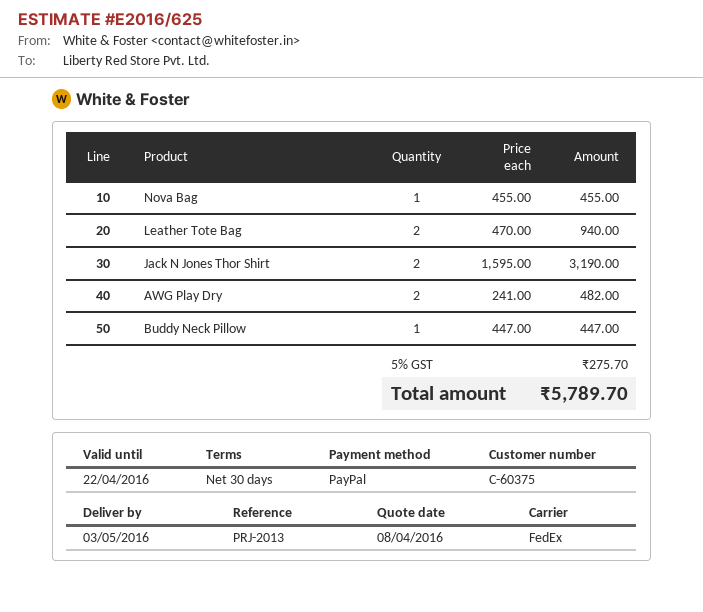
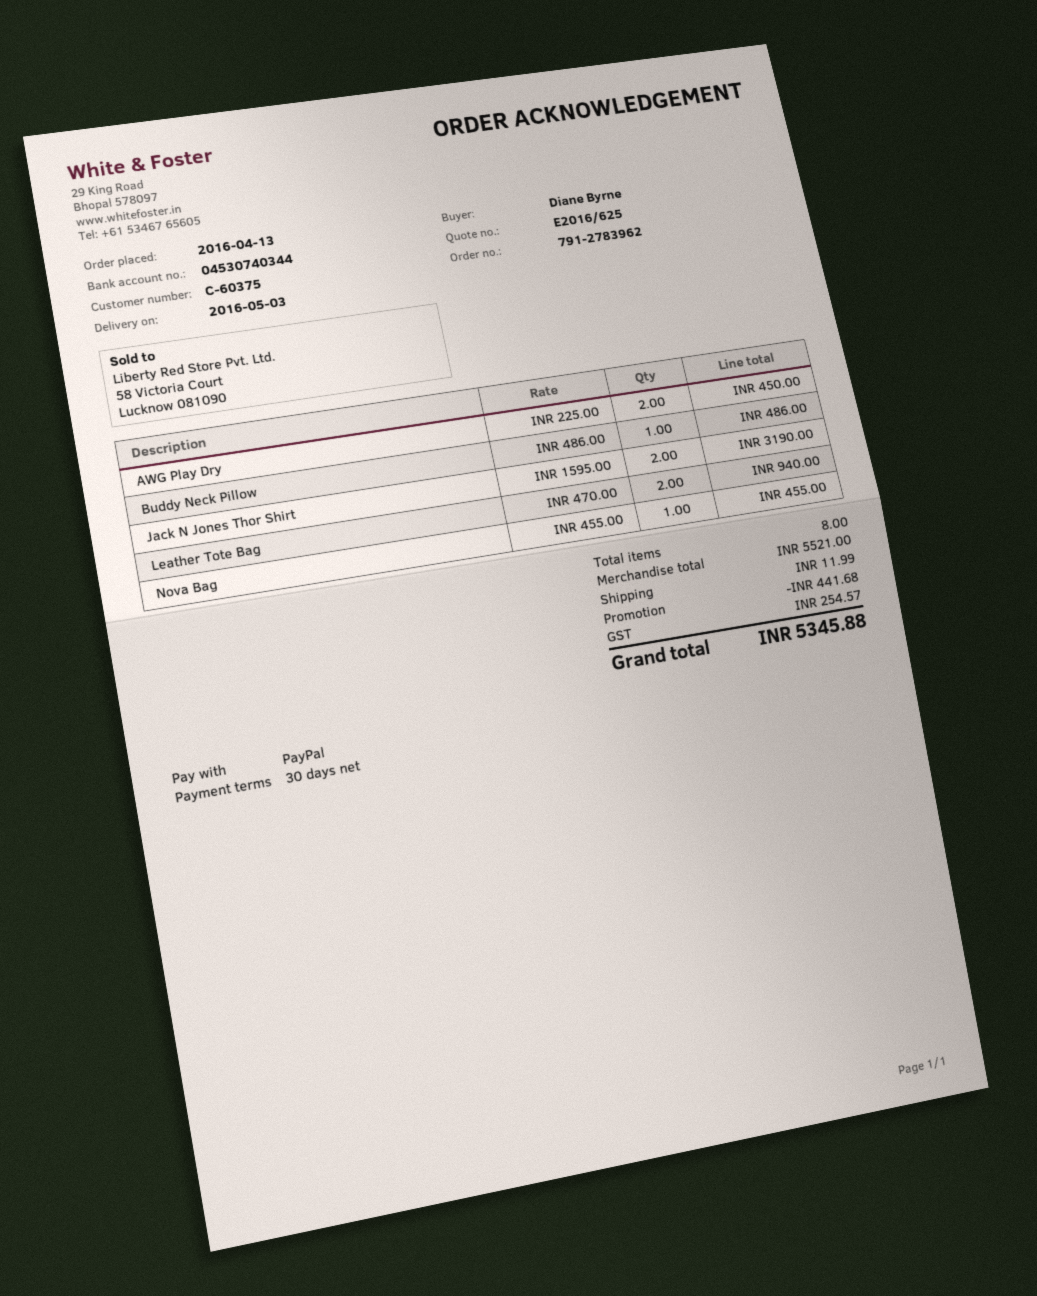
AWG Play Dry: 2 x 241.00 = 482.00 -> 2 x 225.00 = 450.00
Buddy Neck Pillow: 1 x 447.00 = 447.00 -> 1 x 486.00 = 486.00
discount: none -> 441.68
shipping: none -> 11.99
tax: 275.70 -> 254.57
total: 5789.70 -> 5345.88

